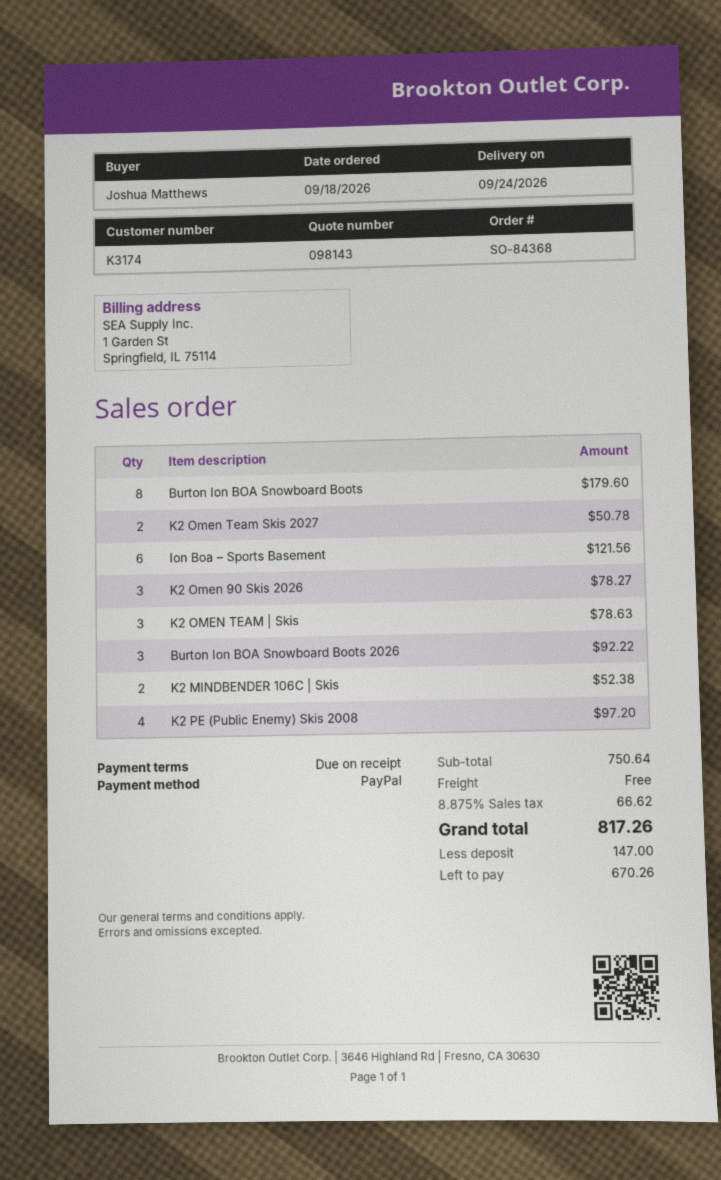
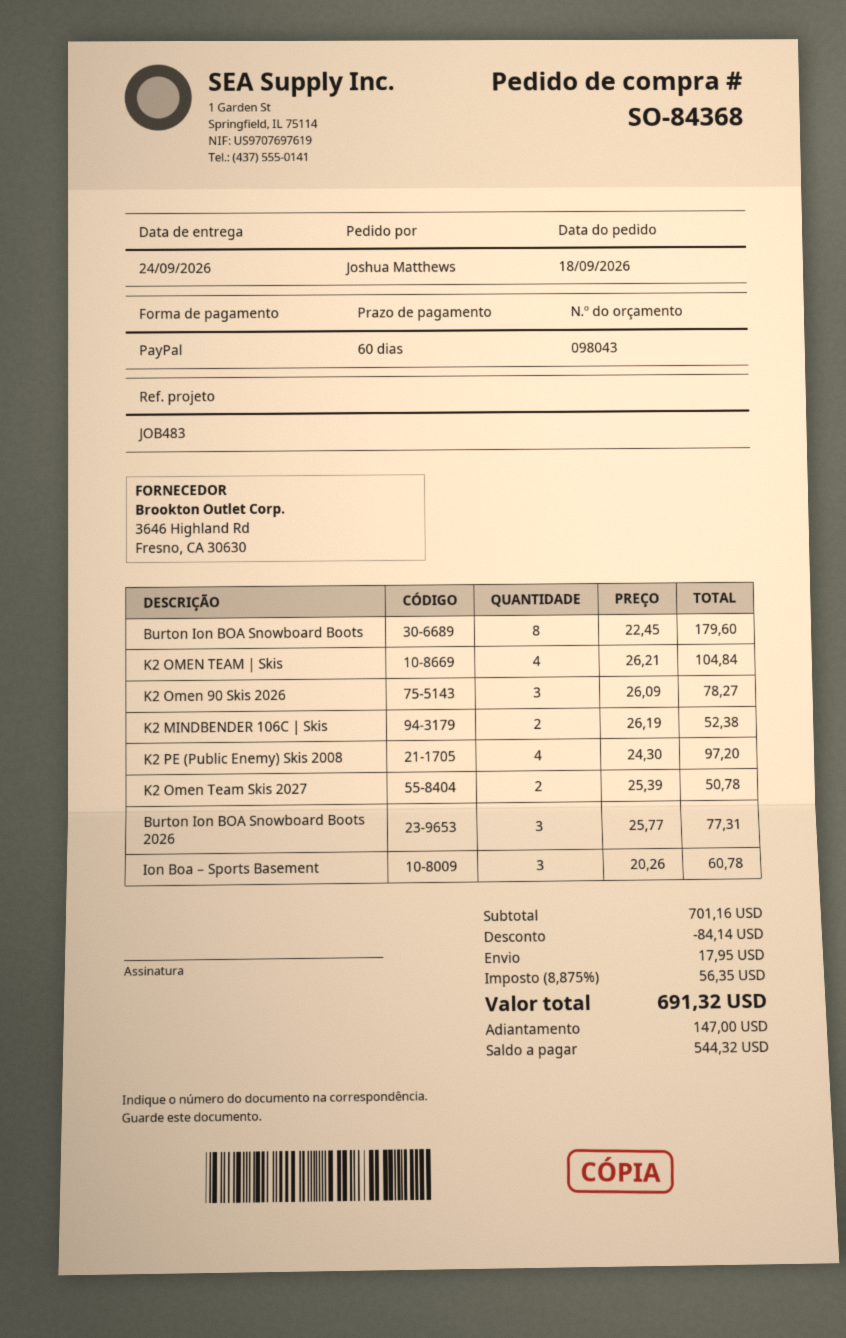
quote number: 098143 -> 098043
payment terms: on receipt -> 60 days
Ion Boa – Sports Basement: 6 for 121.56 -> 3 for 60.78
K2 OMEN TEAM | Skis: 3 for 78.63 -> 4 for 104.84
Burton Ion BOA Snowboard Boots 2026: 3 for 92.22 -> 3 for 77.31
subtotal: 750.64 -> 701.16
discount: none -> 84.14
shipping: 0.00 -> 17.95
tax: 8.875% = 66.62 -> 8.875% = 56.35
total: 817.26 -> 691.32
balance: 670.26 -> 544.32

